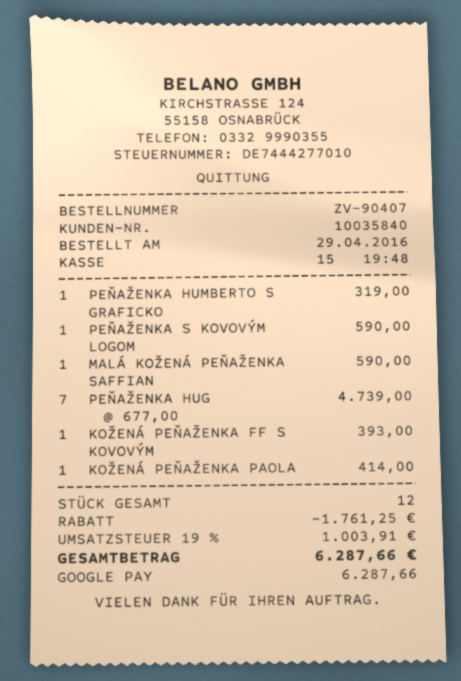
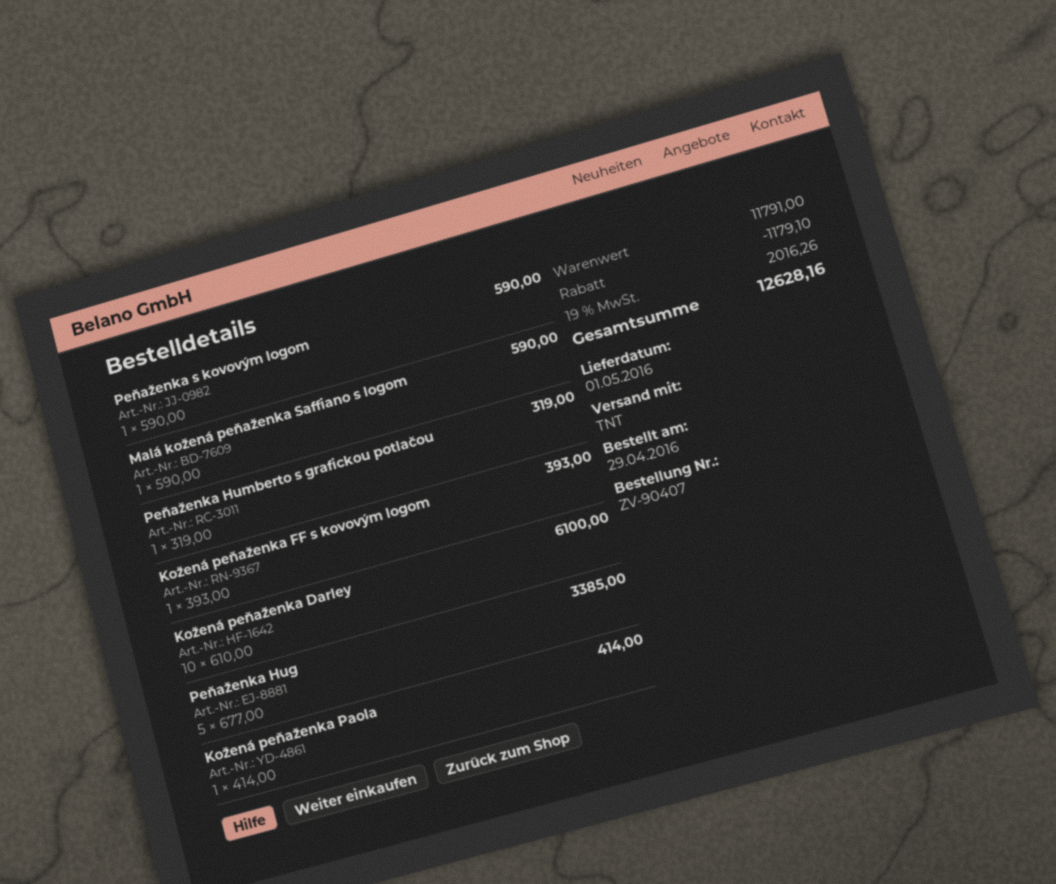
PEŇAŽENKA HUG: 7 x 677.00 = 4739.00 -> 5 x 677.00 = 3385.00
Kožená peňaženka Darley: none -> 10 x 610.00 = 6100.00
discount: 1761.25 -> 1179.10
tax: 19% = 1003.91 -> 19% = 2016.26
total: 6287.66 -> 12628.16

